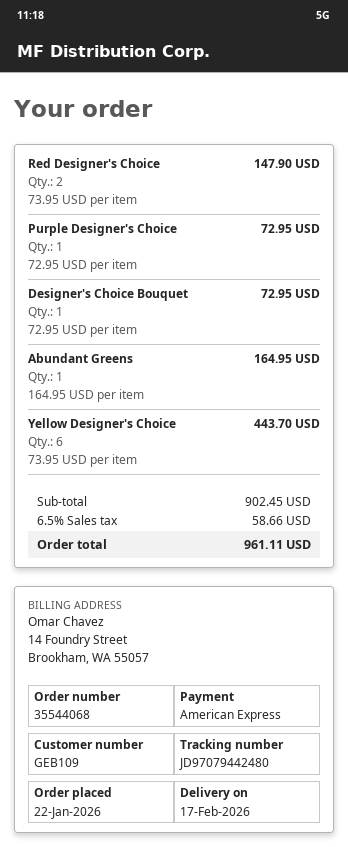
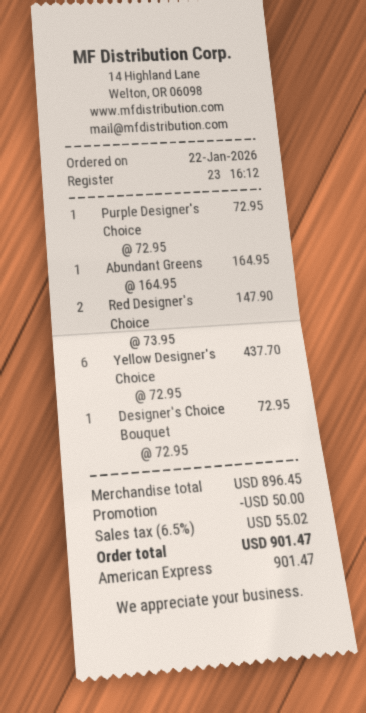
Yellow Designer's Choice: 6 x 73.95 = 443.70 -> 6 x 72.95 = 437.70
subtotal: 902.45 -> 896.45
discount: none -> 50.00
tax: 6.5% = 58.66 -> 6.5% = 55.02
total: 961.11 -> 901.47

